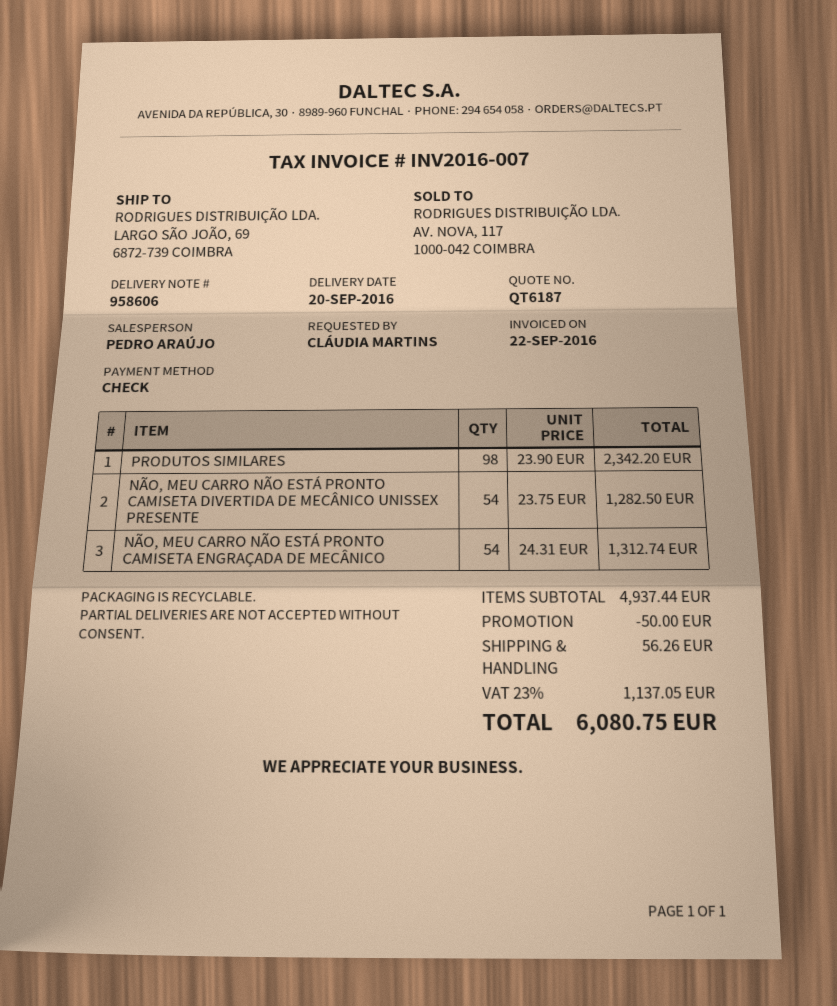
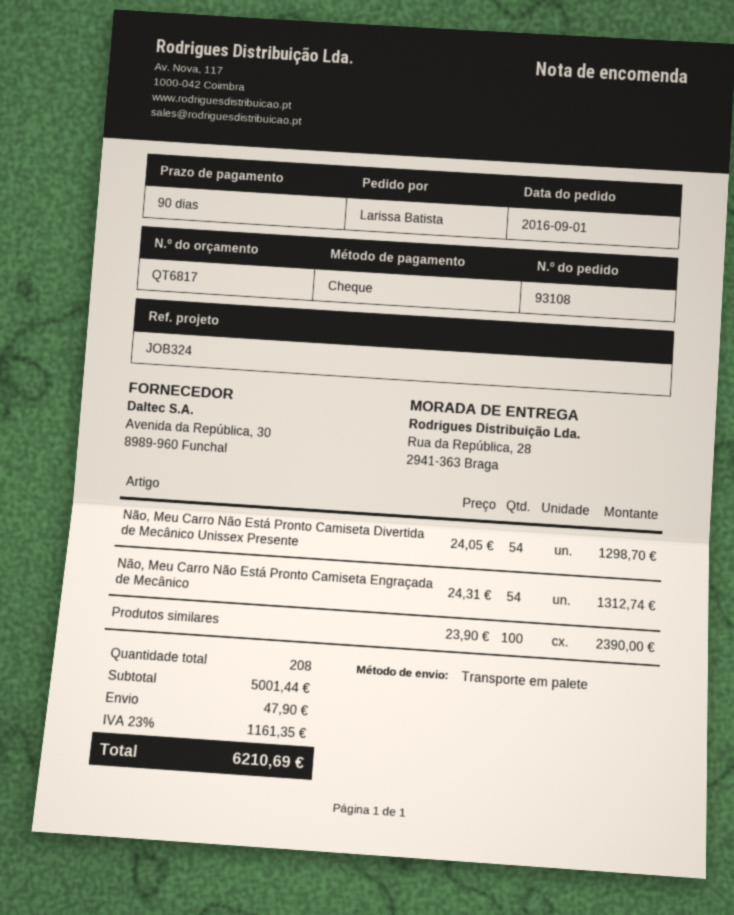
quote number: QT6187 -> QT6817
ordered by: CLÁUDIA MARTINS -> Larissa Batista
ship to: LARGO SÃO JOÃO, 69, 6872-739 COIMBRA -> Rua da República, 28, 2941-363 Braga
PRODUTOS SIMILARES: 98 x 23.90 = 2342.20 -> 100 x 23.90 = 2390.00
NÃO, MEU CARRO NÃO ESTÁ PRONTO CAMISETA DIVERTIDA DE MECÂNICO UNISSEX PRESENTE: 54 x 23.75 = 1282.50 -> 54 x 24.05 = 1298.70
subtotal: 4937.44 -> 5001.44
discount: 50.00 -> none
shipping: 56.26 -> 47.90
tax: 23% = 1137.05 -> 23% = 1161.35
total: 6080.75 -> 6210.69

